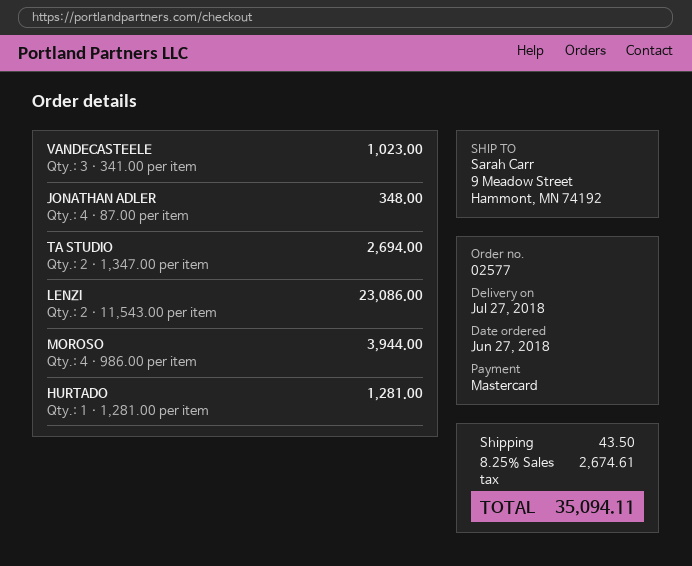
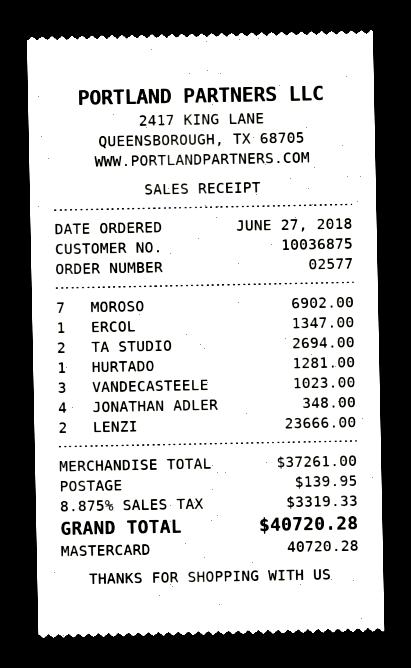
LENZI: 2 for 23086.00 -> 2 for 23666.00
MOROSO: 4 for 3944.00 -> 7 for 6902.00
ERCOL: none -> 1 for 1347.00
shipping: 43.50 -> 139.95
tax: 8.25% = 2674.61 -> 8.875% = 3319.33
total: 35094.11 -> 40720.28

